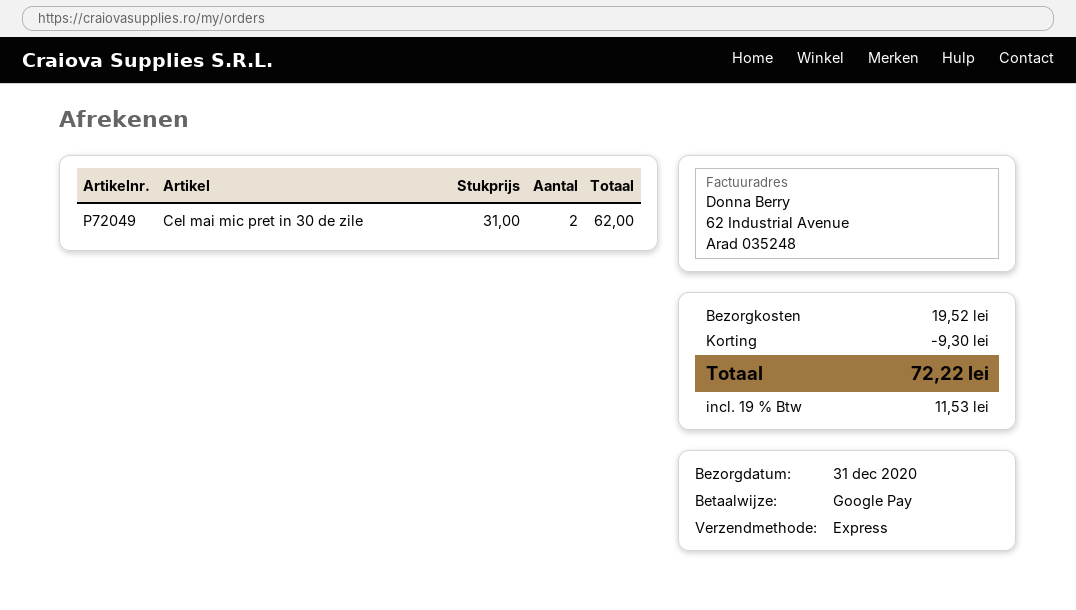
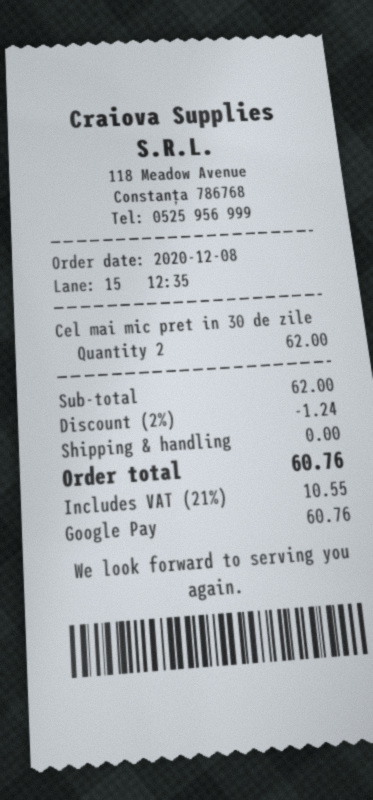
discount: 9.30 -> 1.24
shipping: 19.52 -> 0.00
tax: 19% = 11.53 -> 21% = 10.55
total: 72.22 -> 60.76

